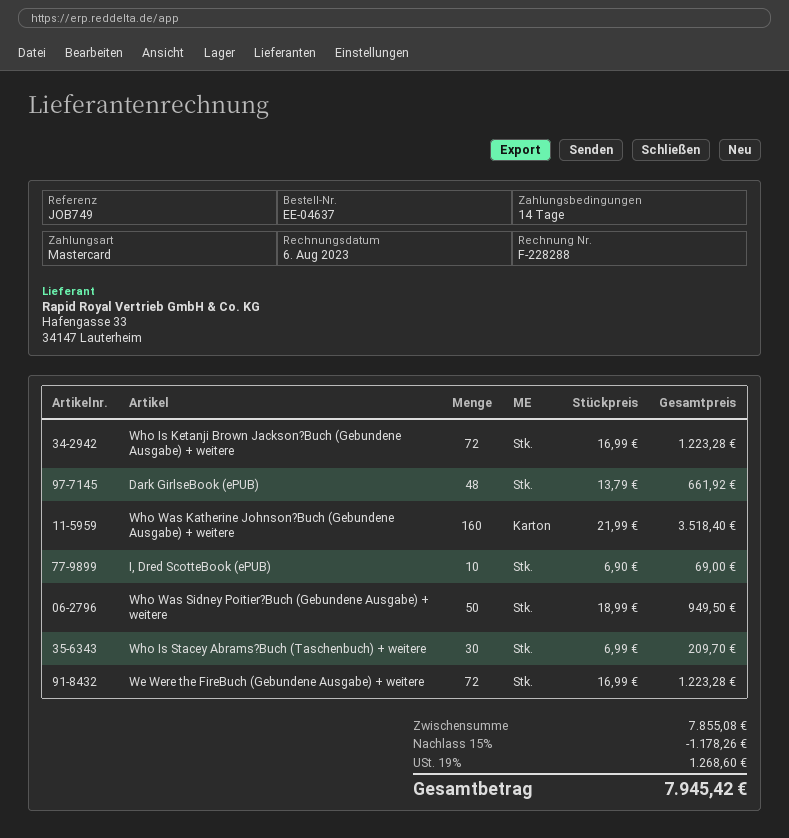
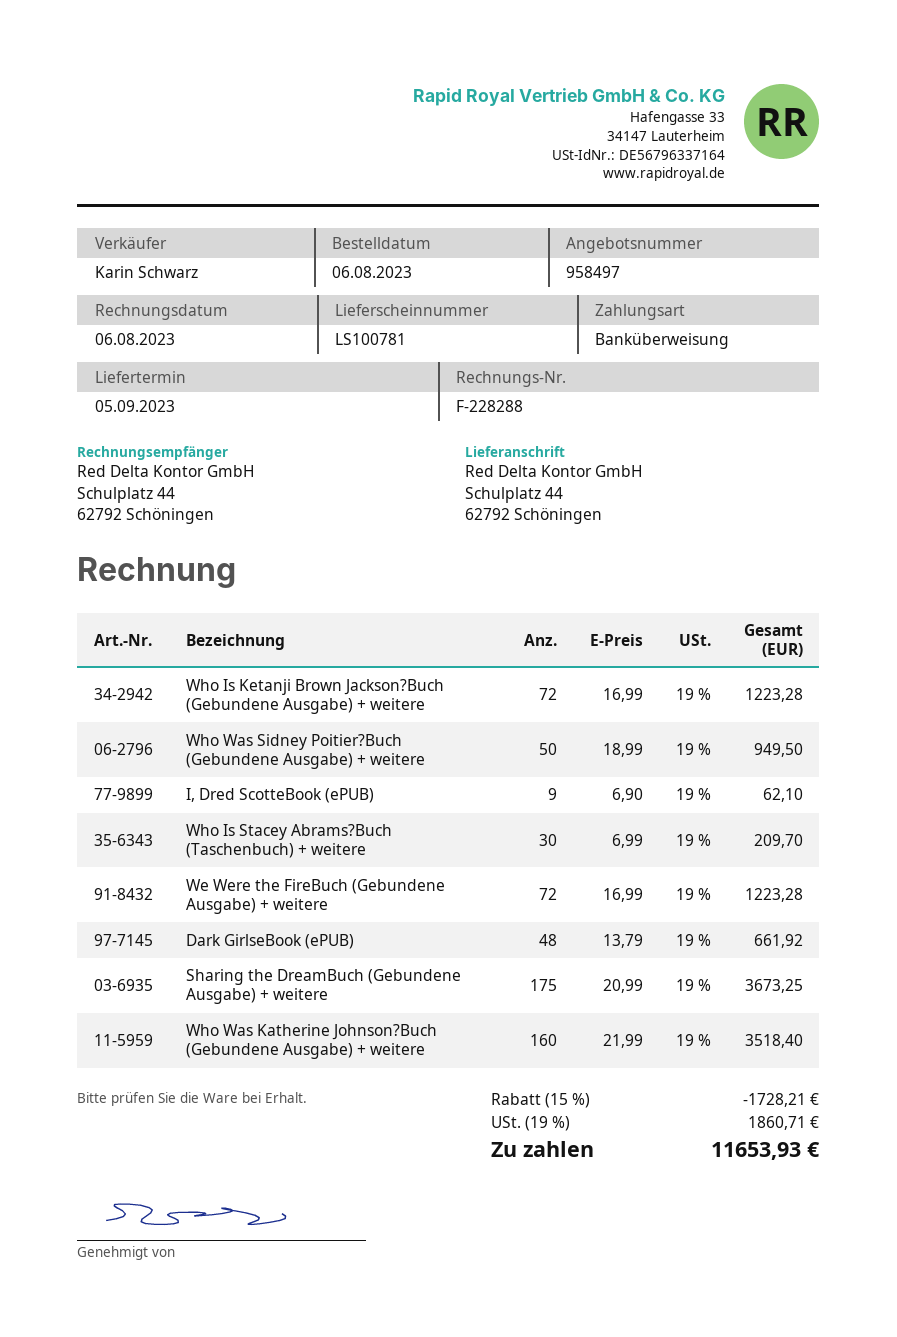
payment method: Mastercard -> bank transfer
I, Dred ScotteBook (ePUB): 10 x 6.90 = 69.00 -> 9 x 6.90 = 62.10
Sharing the DreamBuch (Gebundene Ausgabe) + weitere: none -> 175 x 20.99 = 3673.25
discount: 15% = 1178.26 -> 15% = 1728.21
tax: 19% = 1268.60 -> 19% = 1860.71
total: 7945.42 -> 11653.93

